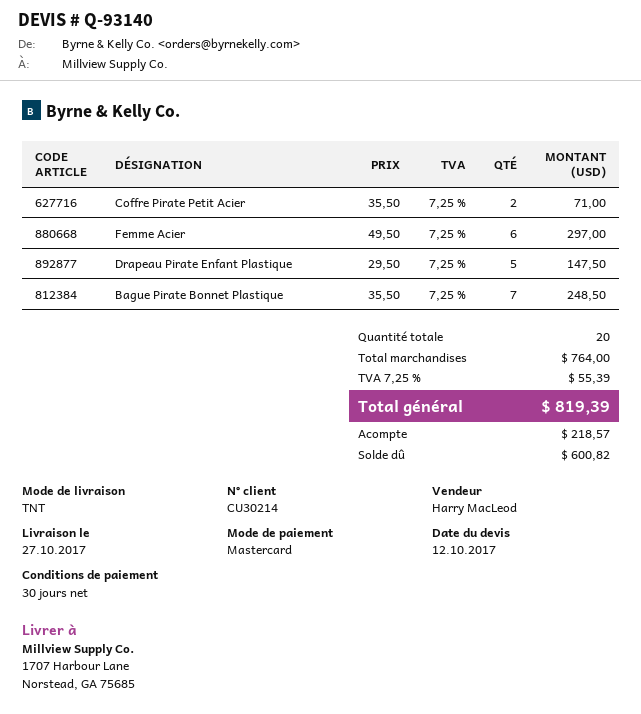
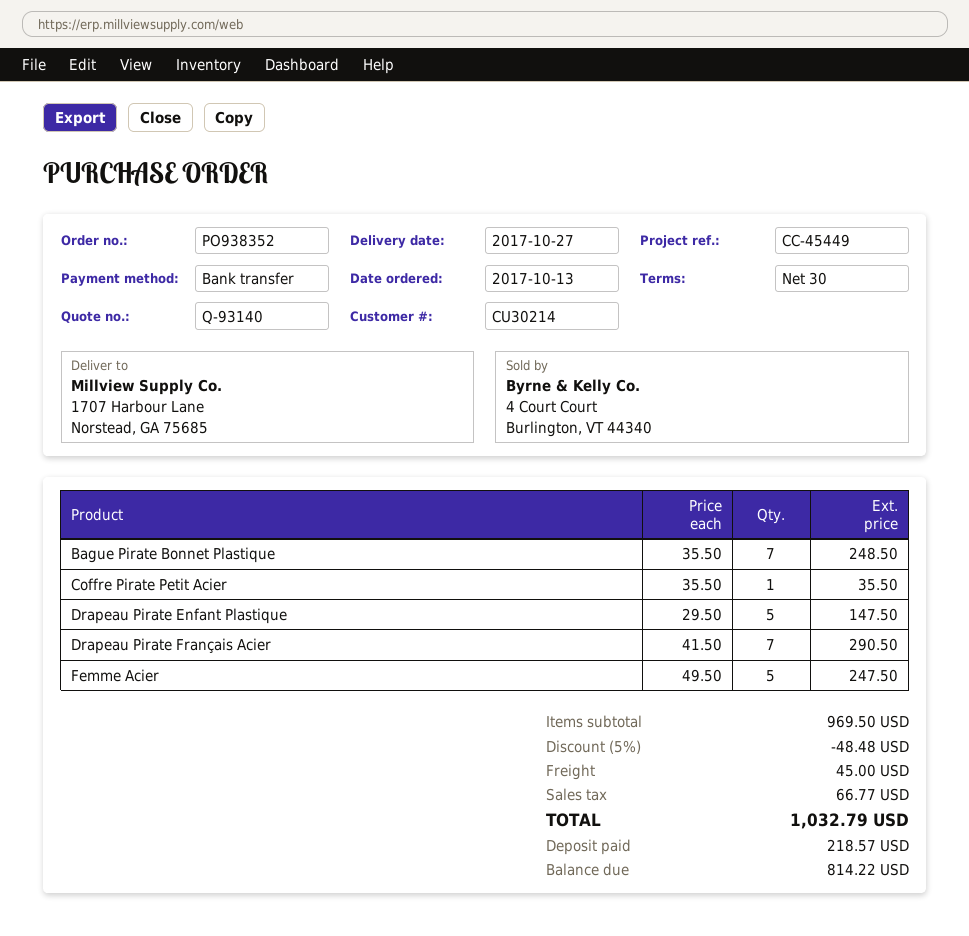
payment method: Mastercard -> bank transfer
Coffre Pirate Petit Acier: 2 x 35.50 = 71.00 -> 1 x 35.50 = 35.50
Femme Acier: 6 x 49.50 = 297.00 -> 5 x 49.50 = 247.50
Drapeau Pirate Français Acier: none -> 7 x 41.50 = 290.50
subtotal: 764.00 -> 969.50
discount: none -> 5% = 48.48
shipping: none -> 45.00
tax: 55.39 -> 66.77
total: 819.39 -> 1032.79
balance: 600.82 -> 814.22

